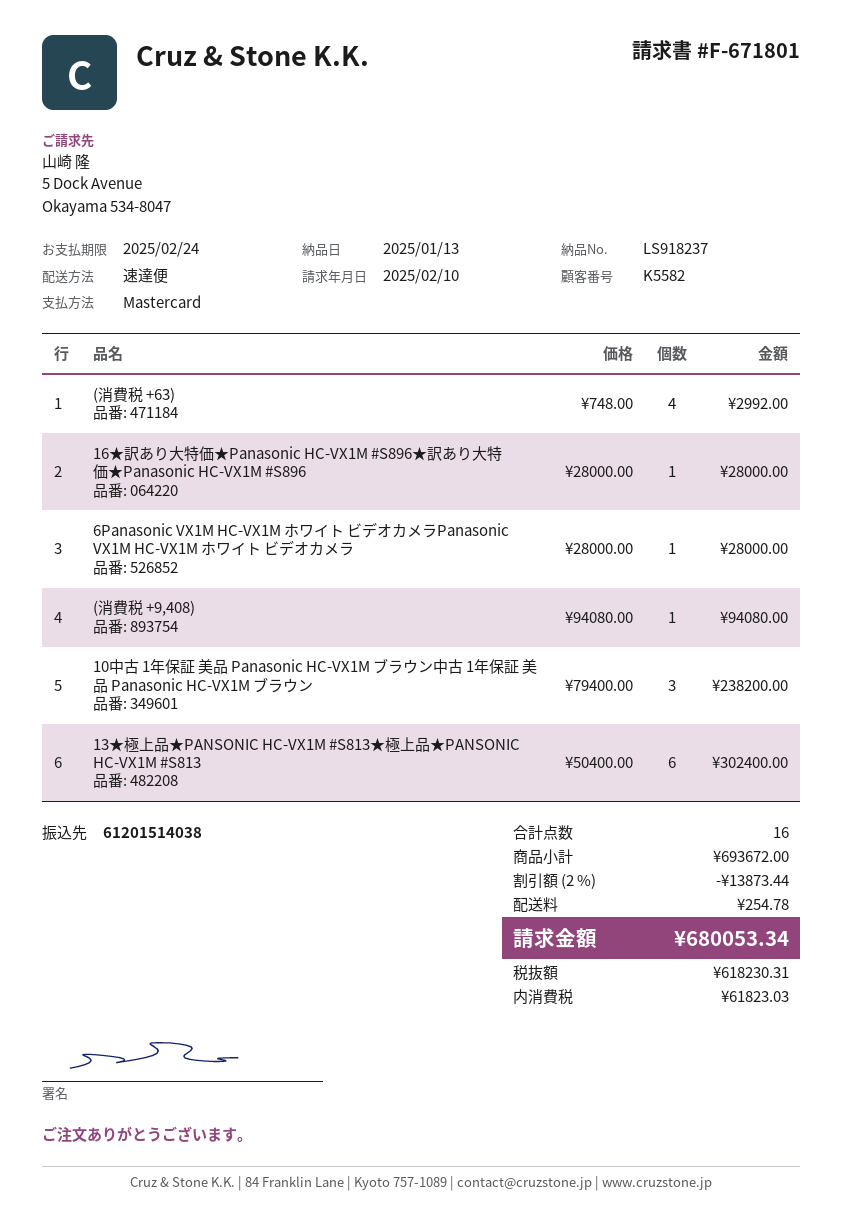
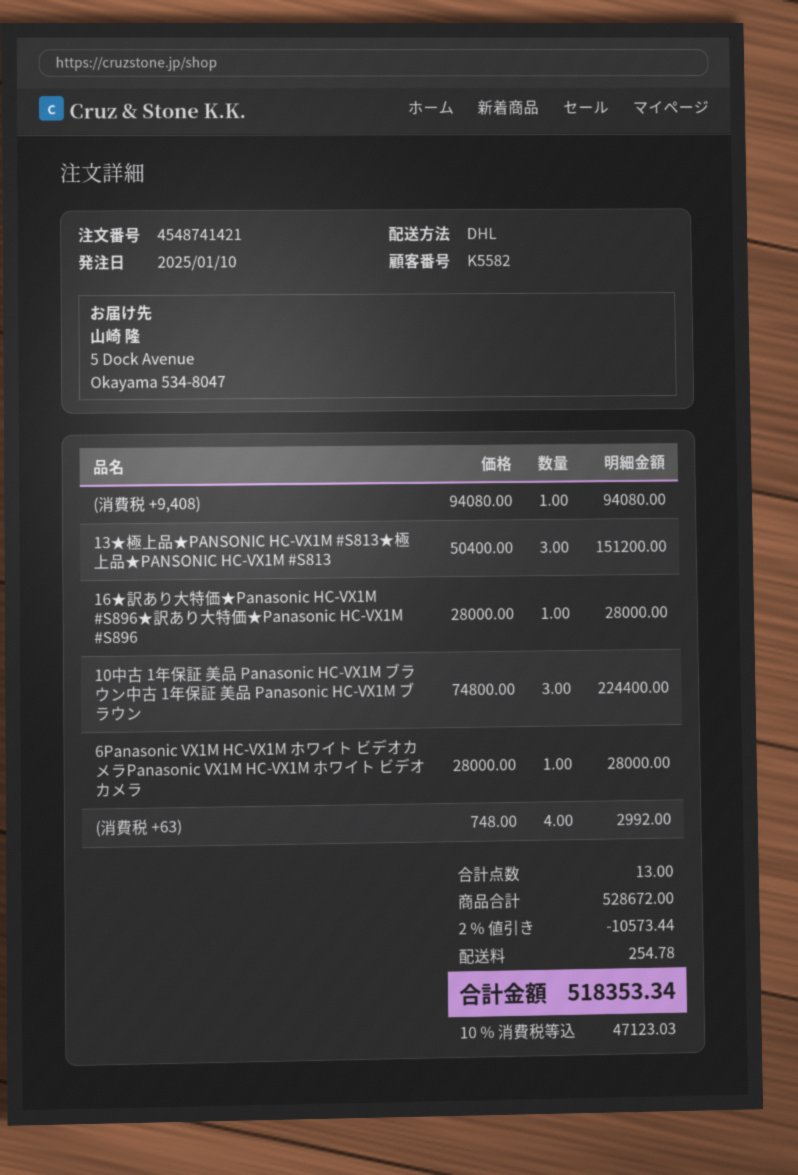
shipping method: express -> DHL
10中古 1年保証 美品 Panasonic HC-VX1M ブラウン中古 1年保証 美品 Panasonic HC-VX1M ブラウン: 3 x 79400.00 = 238200.00 -> 3 x 74800.00 = 224400.00
13★極上品★PANSONIC HC-VX1M #S813★極上品★PANSONIC HC-VX1M #S813: 6 x 50400.00 = 302400.00 -> 3 x 50400.00 = 151200.00
total quantity: 16 -> 13
subtotal: 693672.00 -> 528672.00
discount: 2% = 13873.44 -> 2% = 10573.44
tax: 61823.03 -> 47123.03
total: 680053.34 -> 518353.34

